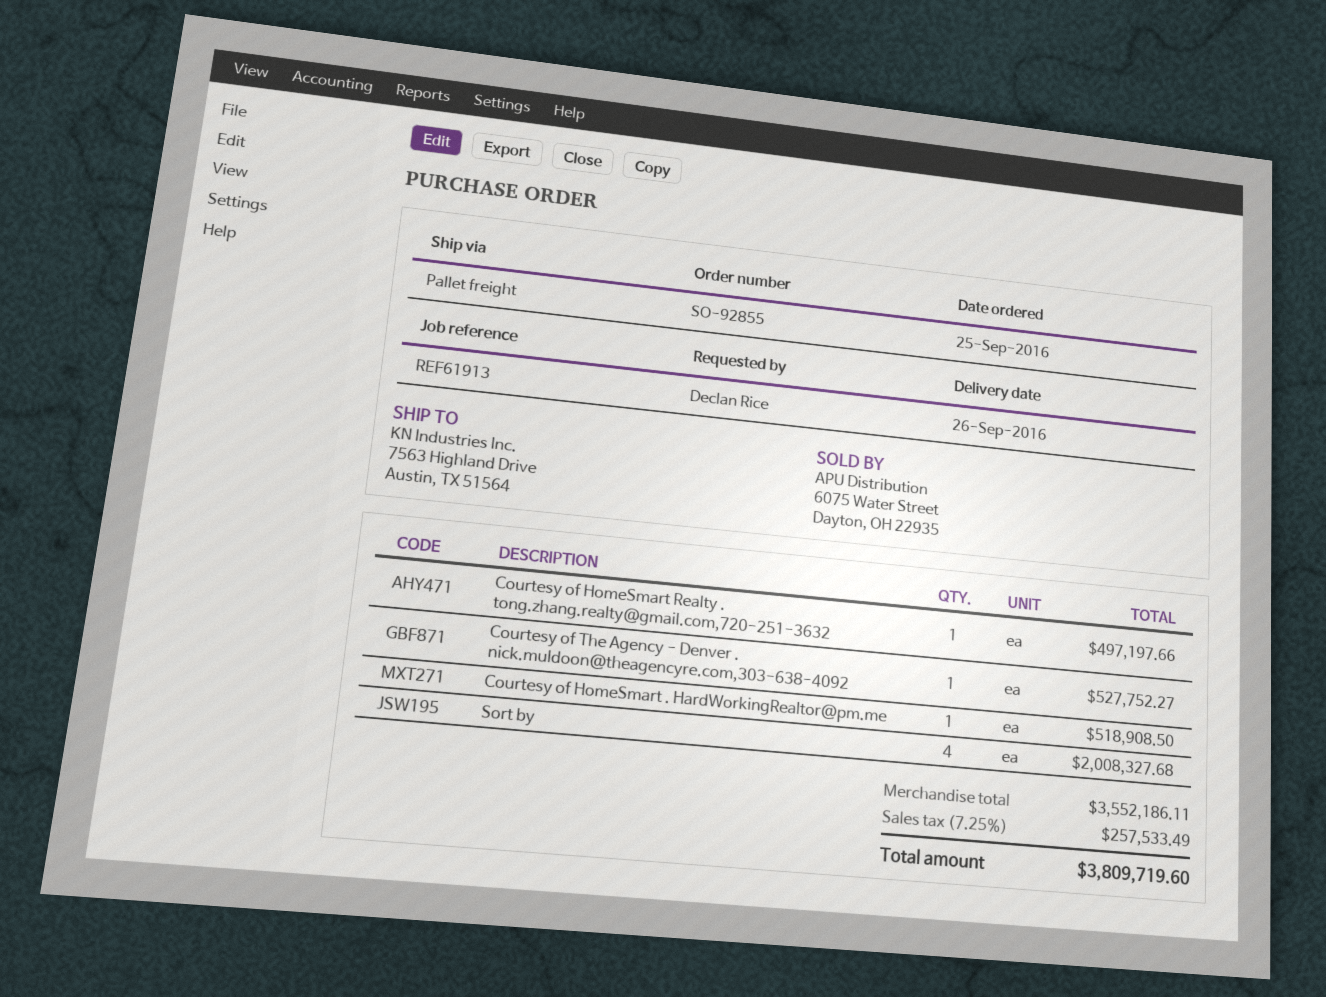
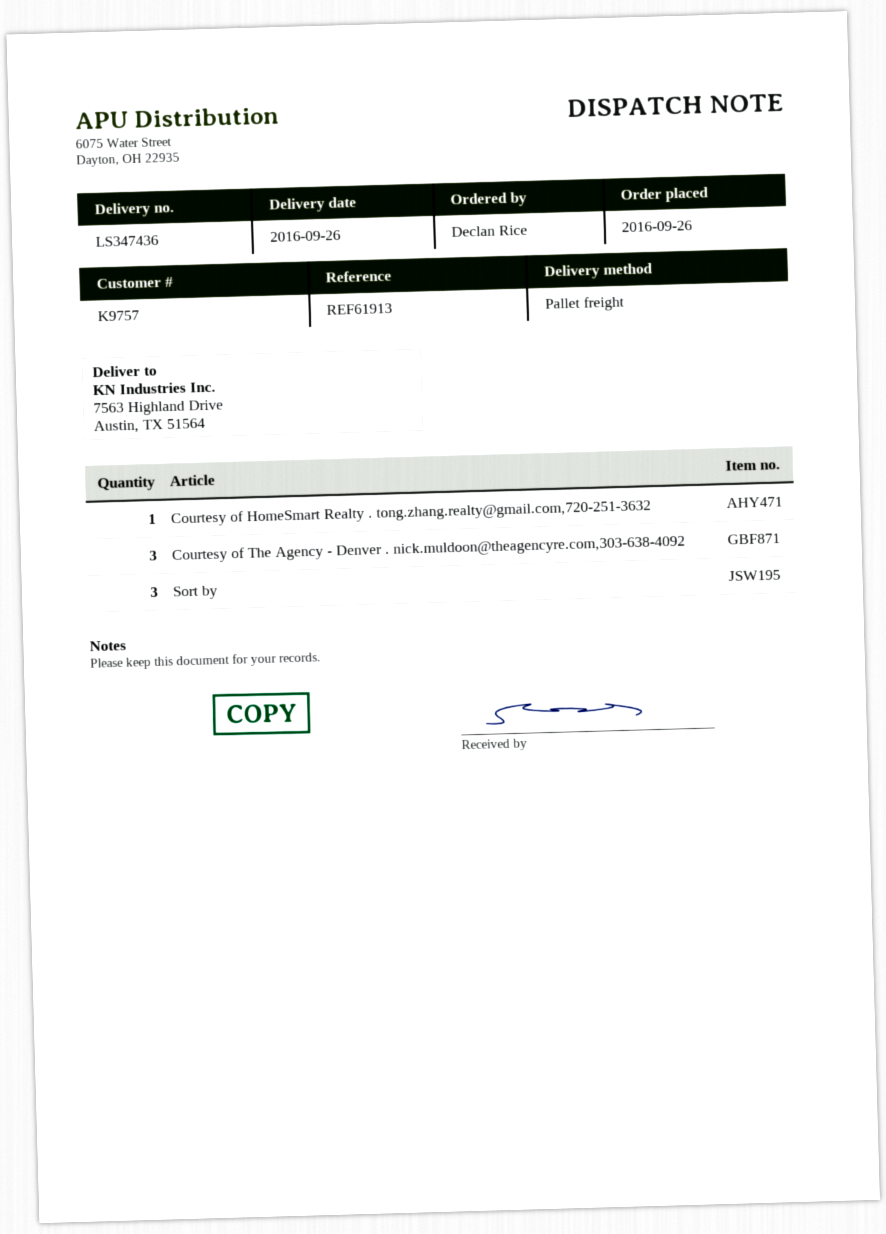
order date: 2016-09-25 -> 2016-09-26
Courtesy of The Agency - Denver . nick.muldoon@theagencyre.com,303-638-4092: 1 -> 3
Courtesy of HomeSmart . HardWorkingRealtor@pm.me: 1 -> none
Sort by: 4 -> 3

